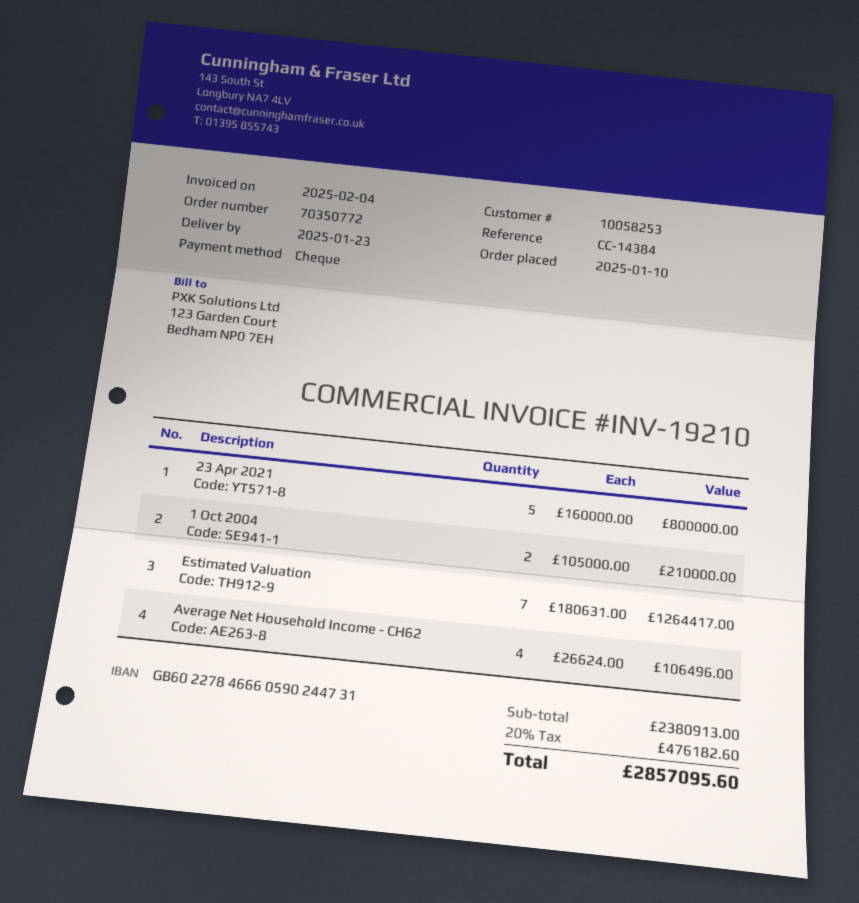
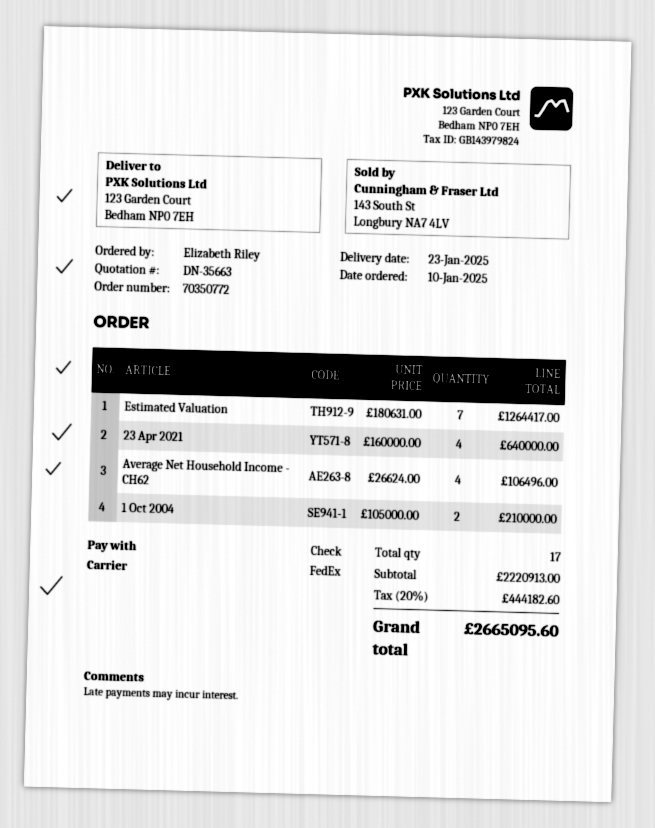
23 Apr 2021: 5 x 160000.00 = 800000.00 -> 4 x 160000.00 = 640000.00
subtotal: 2380913.00 -> 2220913.00
tax: 20% = 476182.60 -> 20% = 444182.60
total: 2857095.60 -> 2665095.60

